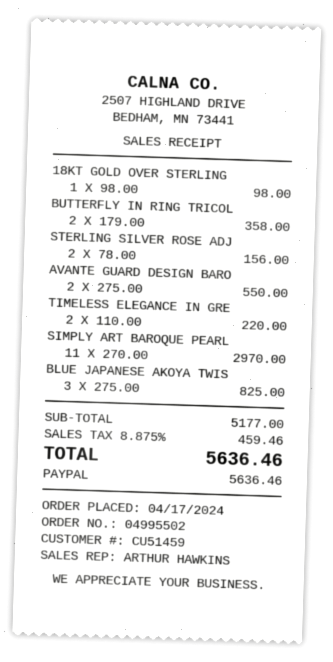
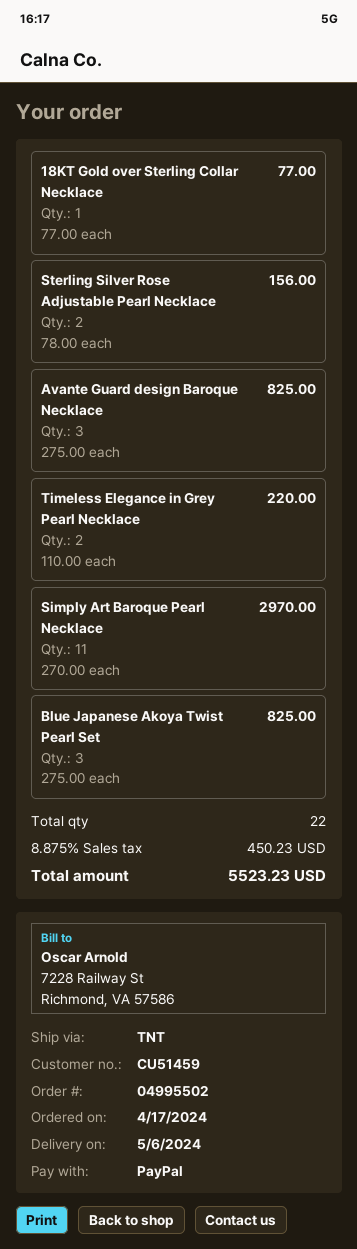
18KT GOLD OVER STERLING: 1 x 98.00 = 98.00 -> 1 x 77.00 = 77.00
BUTTERFLY IN RING TRICOL: 2 x 179.00 = 358.00 -> none
AVANTE GUARD DESIGN BARO: 2 x 275.00 = 550.00 -> 3 x 275.00 = 825.00
tax: 8.875% = 459.46 -> 8.875% = 450.23
total: 5636.46 -> 5523.23

